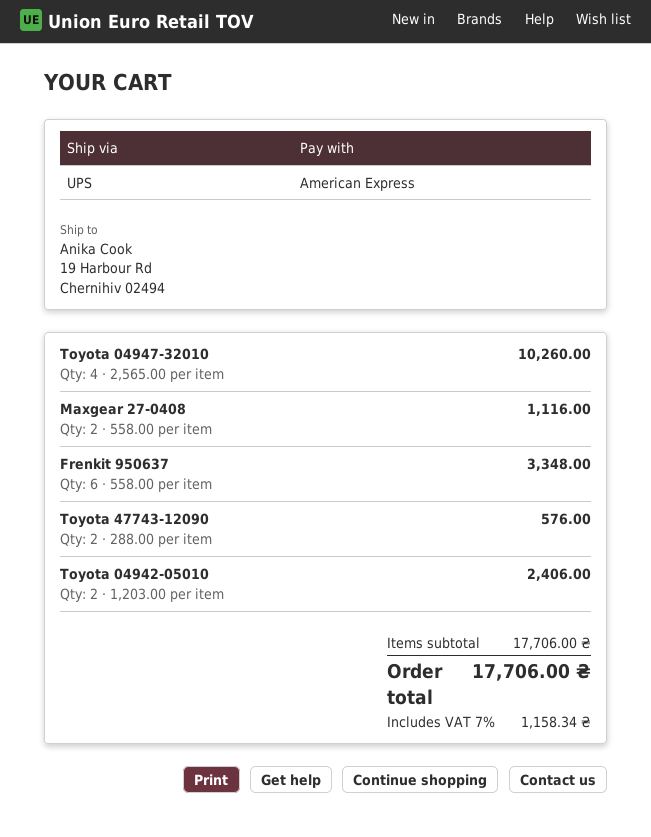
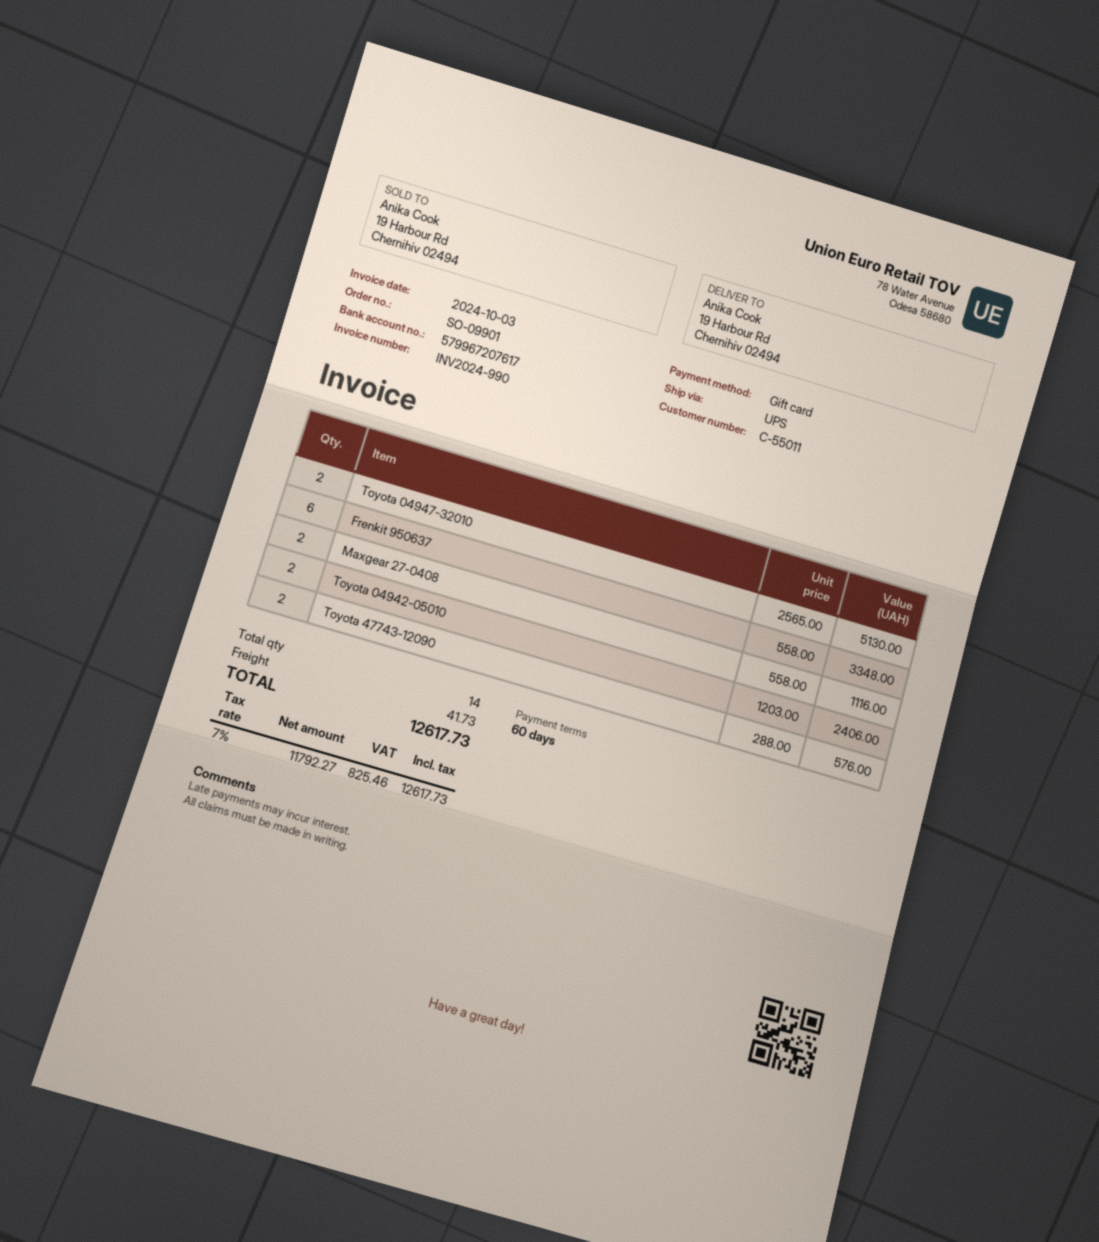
payment method: American Express -> gift card
Toyota 04947-32010: 4 x 2565.00 = 10260.00 -> 2 x 2565.00 = 5130.00
shipping: none -> 41.73
tax: 7% = 1158.34 -> 7% = 825.46
total: 17706.00 -> 12617.73

